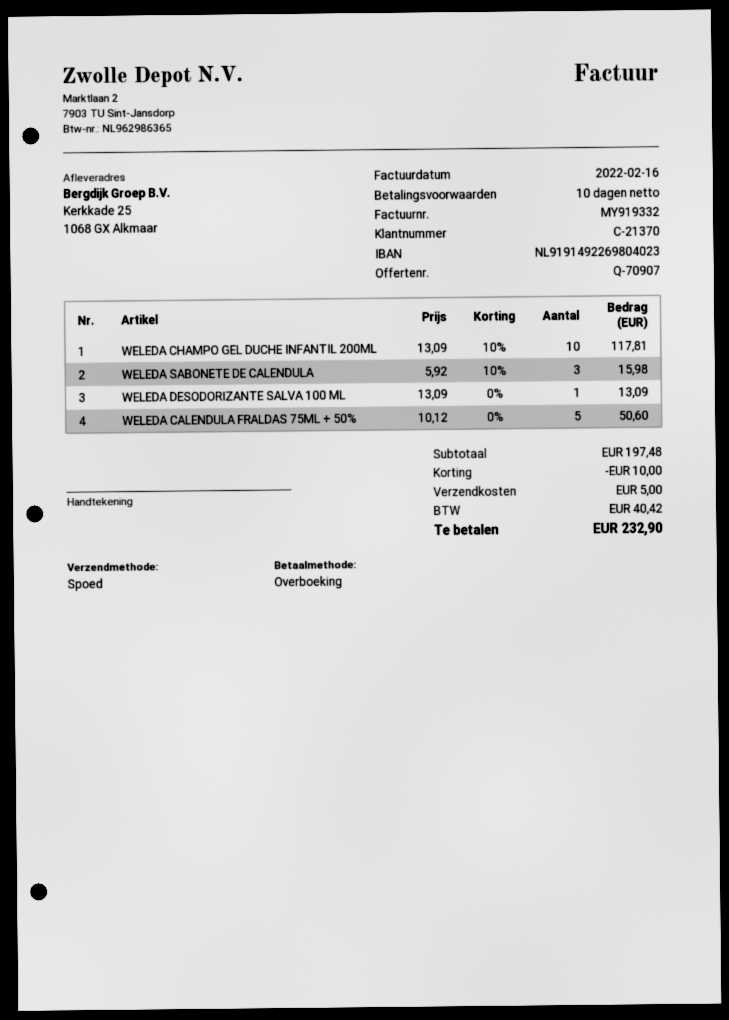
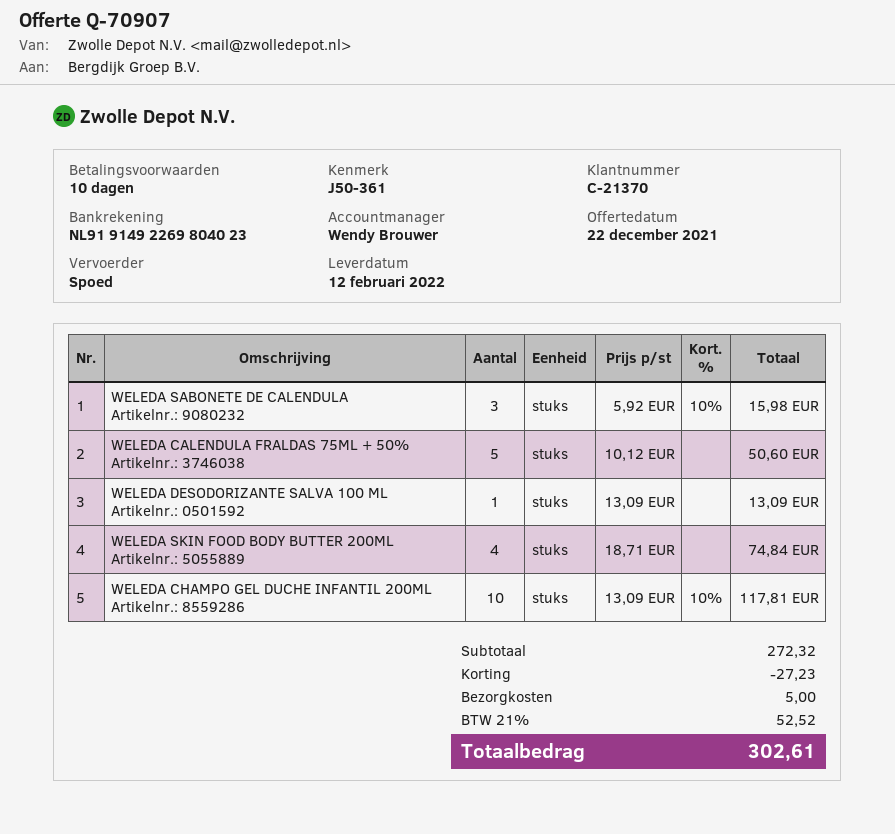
WELEDA SKIN FOOD BODY BUTTER 200ML: none -> 4 x 18.71 = 74.84
subtotal: 197.48 -> 272.32
discount: 10.00 -> 27.23
tax: 40.42 -> 52.52
total: 232.90 -> 302.61

